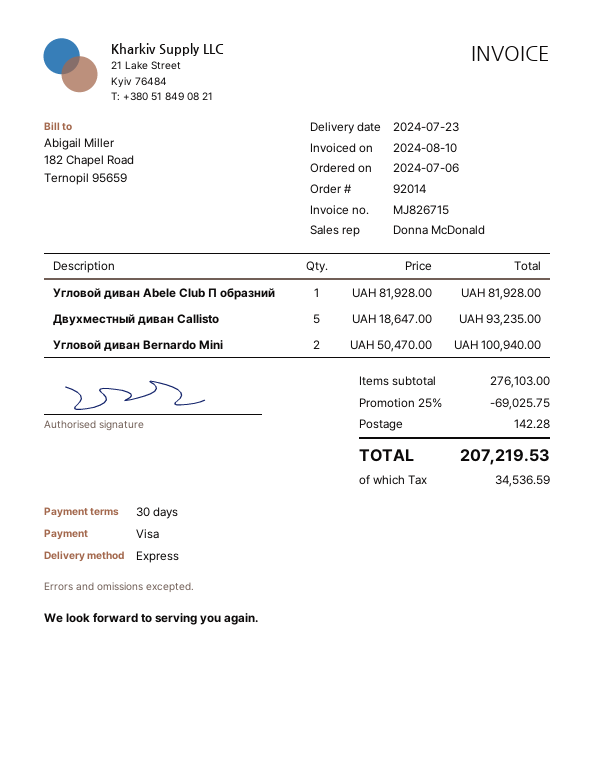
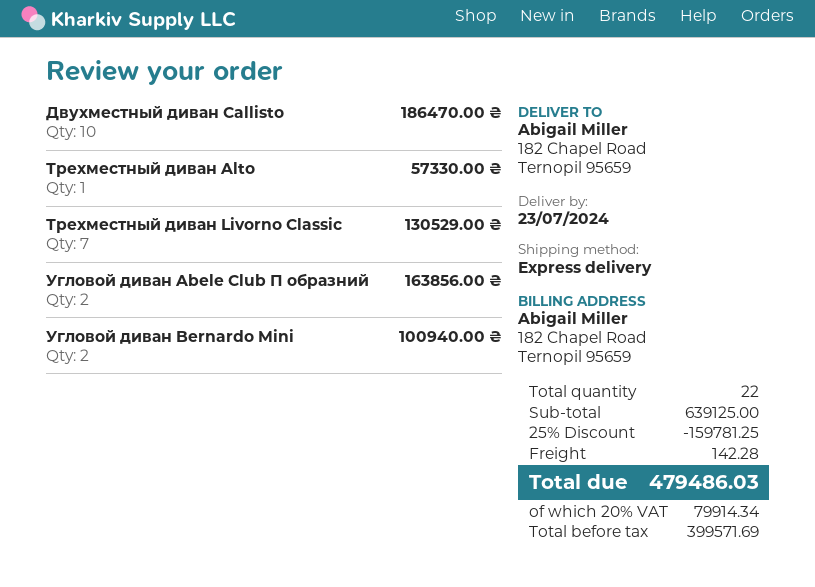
Угловой диван Abele Club П образний: 1 for 81928.00 -> 2 for 163856.00
Двухместный диван Callisto: 5 for 93235.00 -> 10 for 186470.00
Трехместный диван Alto: none -> 1 for 57330.00
Трехместный диван Livorno Classic: none -> 7 for 130529.00
subtotal: 276103.00 -> 639125.00
discount: 25% = 69025.75 -> 25% = 159781.25
tax: 34536.59 -> 79914.34
total: 207219.53 -> 479486.03

